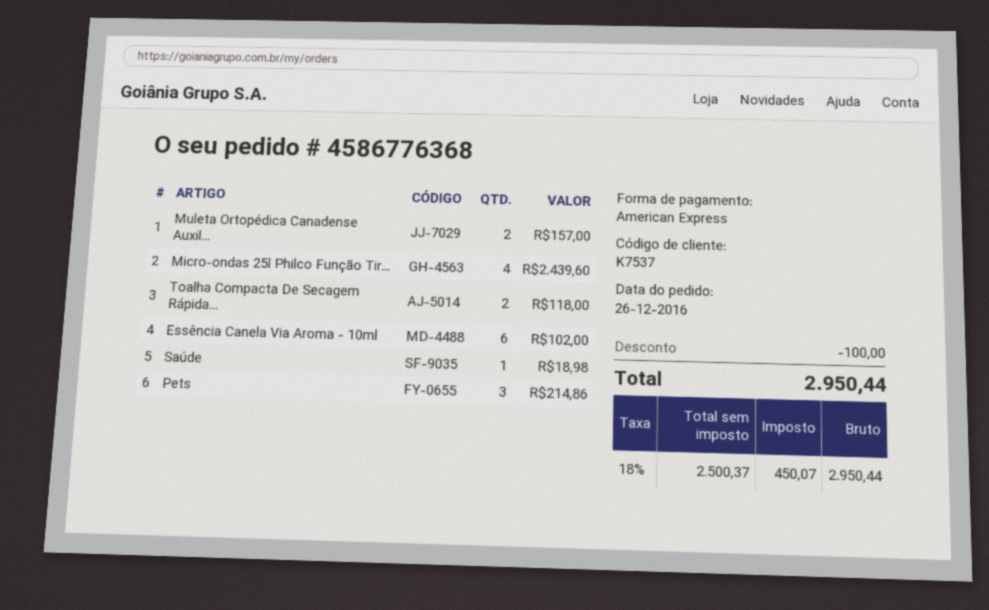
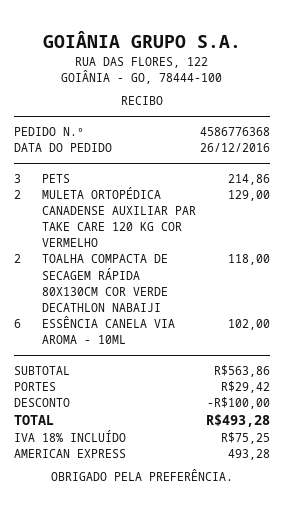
Muleta Ortopédica Canadense Auxil...: 2 for 157.00 -> 2 for 129.00
Micro-ondas 25l Philco Função Tir...: 4 for 2439.60 -> none
Saúde: 1 for 18.98 -> none
shipping: none -> 29.42
tax: 18% = 450.07 -> 18% = 75.25
total: 2950.44 -> 493.28

